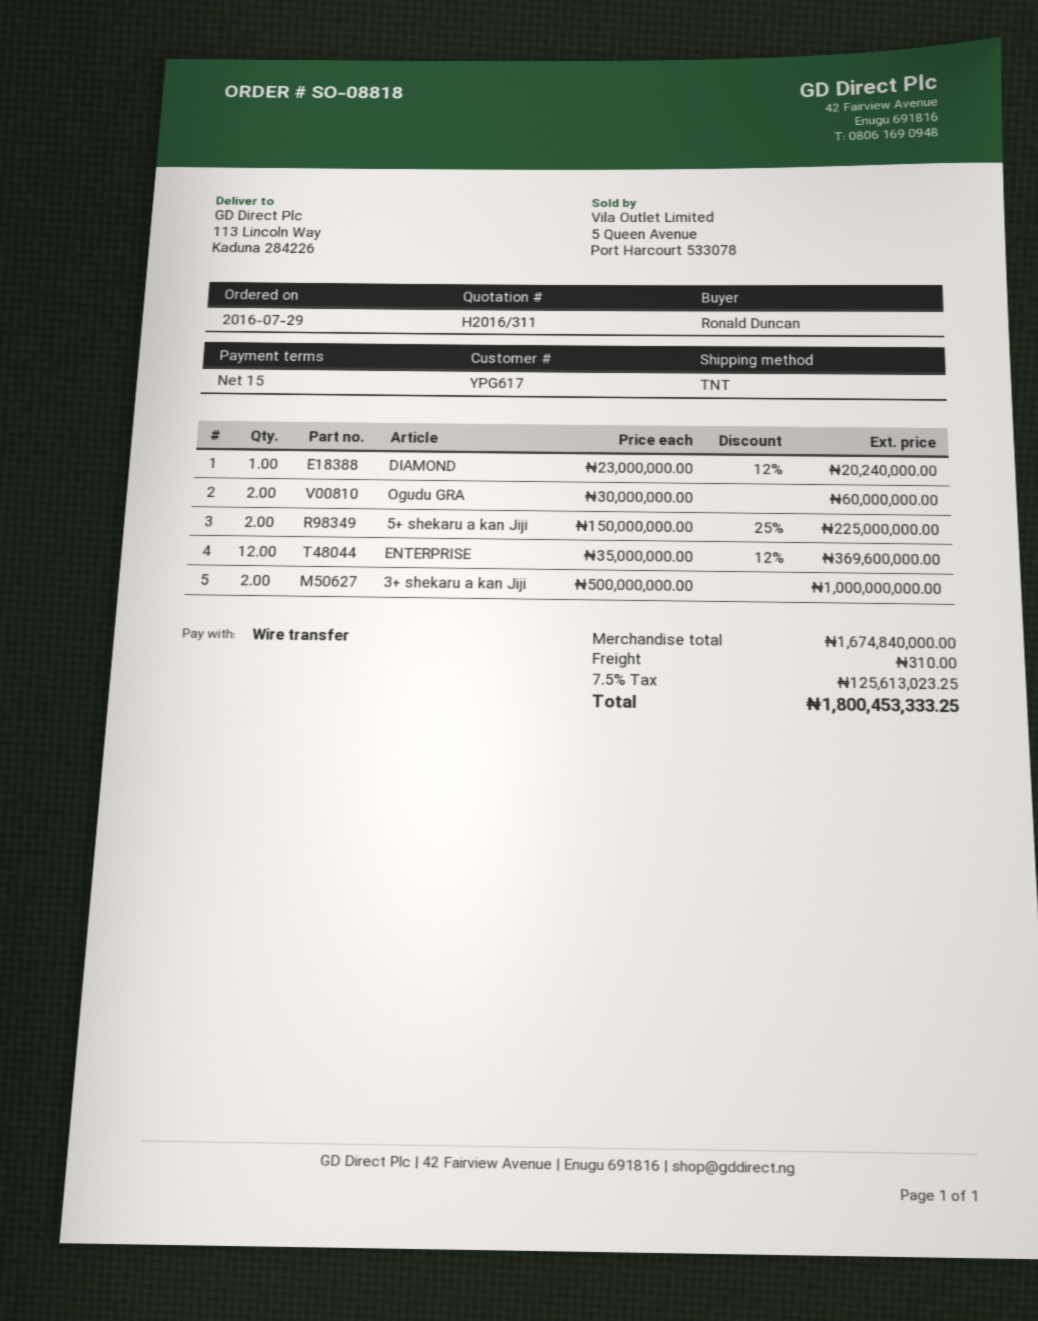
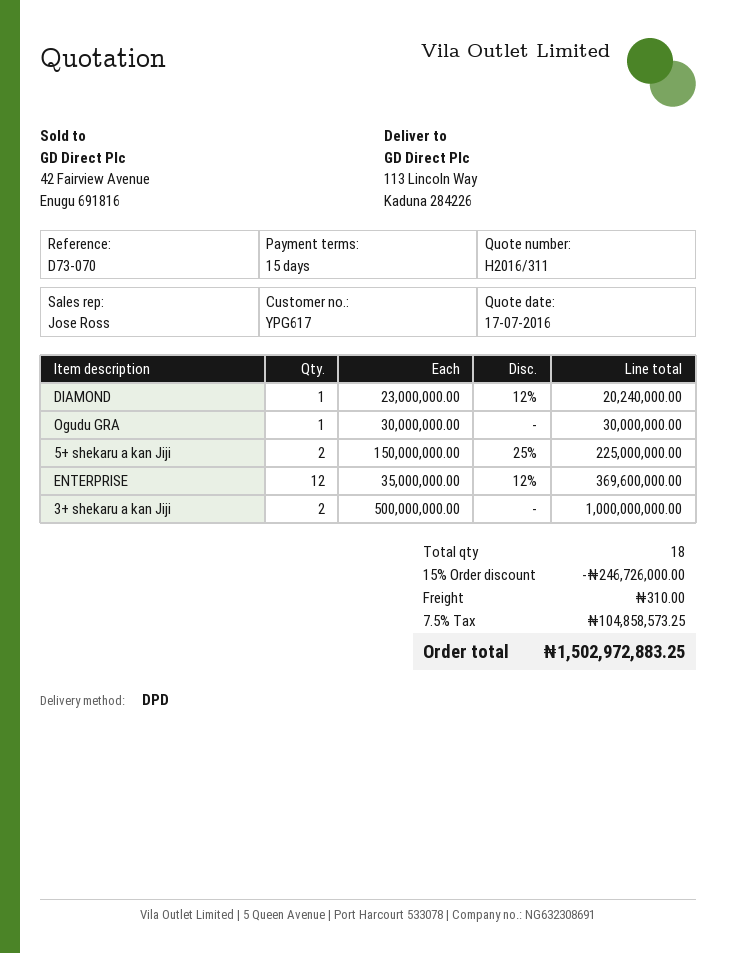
shipping method: TNT -> DPD
Ogudu GRA: 2 x 30000000.00 = 60000000.00 -> 1 x 30000000.00 = 30000000.00
discount: none -> 15% = 246726000.00
tax: 7.5% = 125613023.25 -> 7.5% = 104858573.25
total: 1800453333.25 -> 1502972883.25

